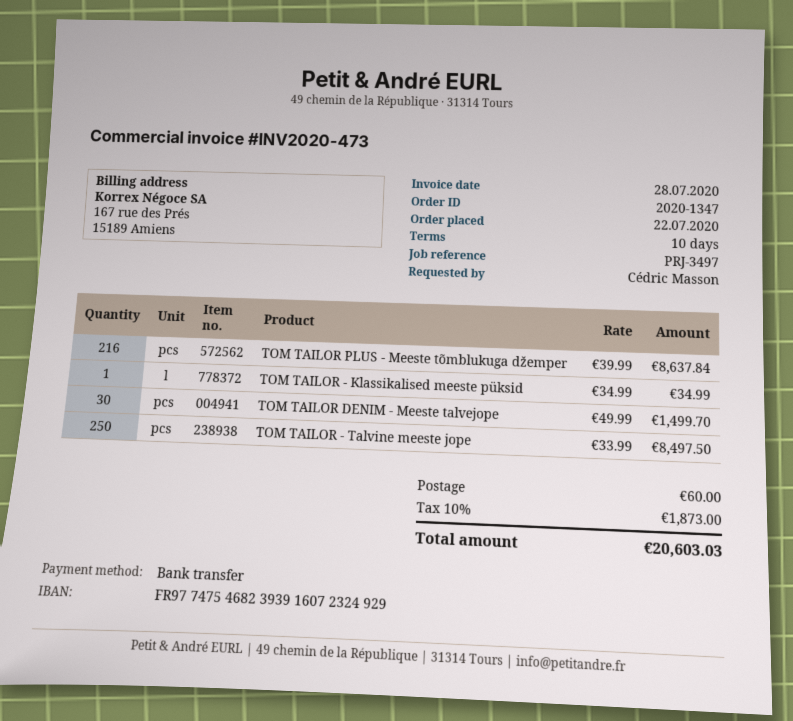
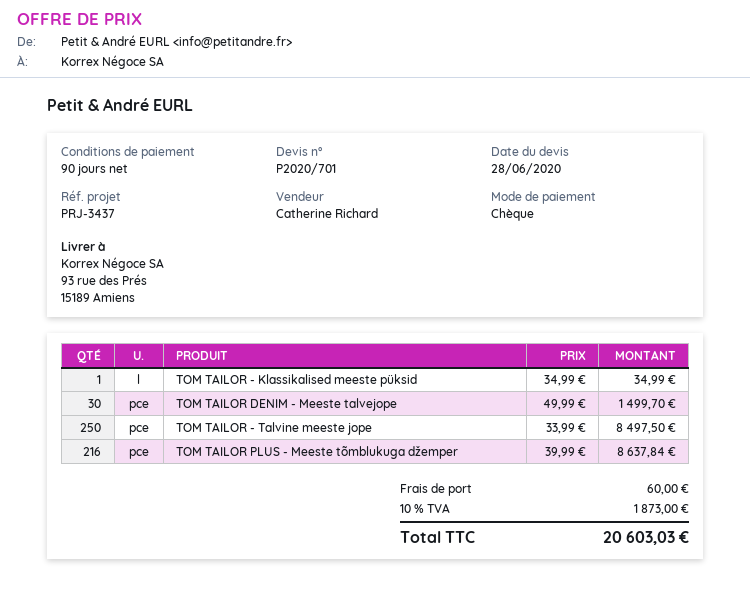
payment terms: 10 days -> 90 days
reference: PRJ-3497 -> PRJ-3437
payment method: bank transfer -> cheque

